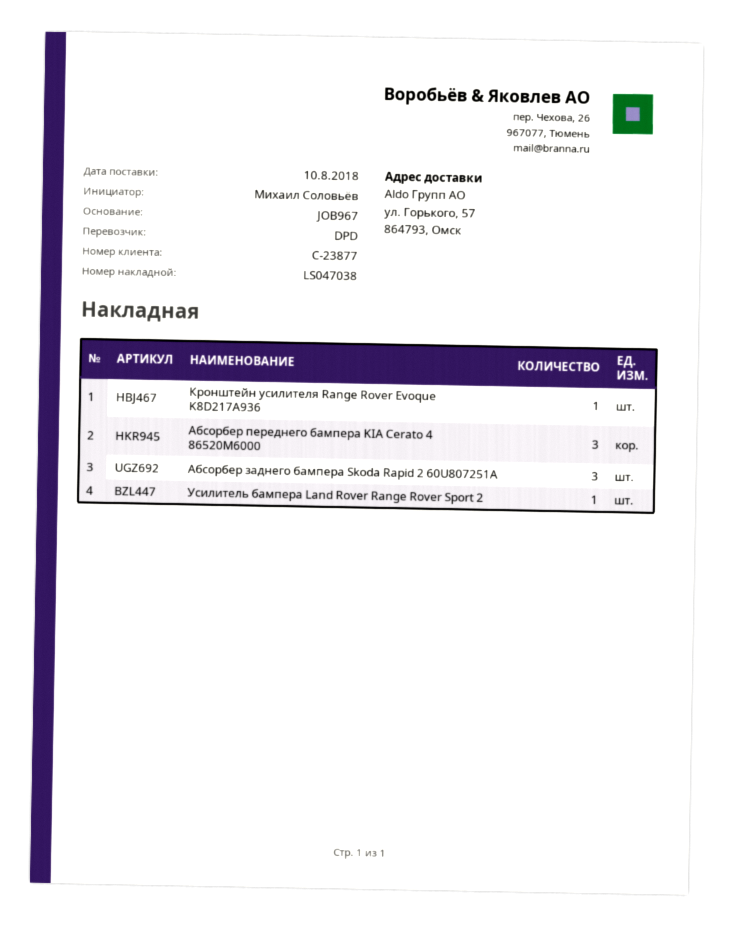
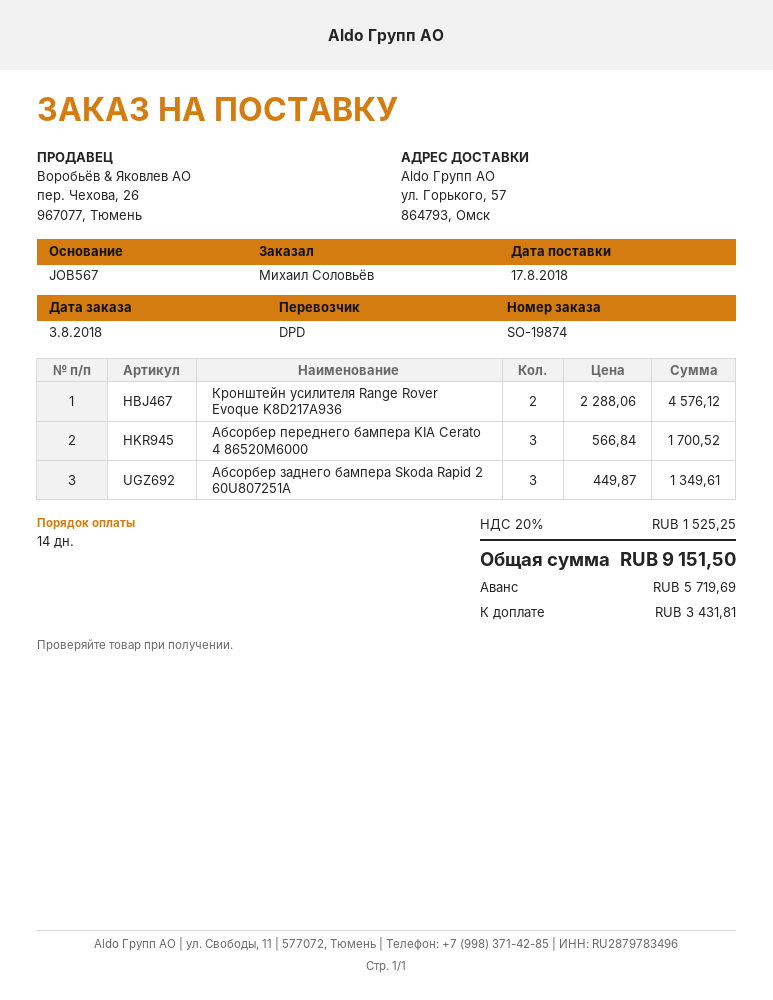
delivery date: 2018-08-10 -> 2018-08-17
reference: JOB967 -> JOB567
Кронштейн усилителя Range Rover Evoque K8D217A936: 1 -> 2
Усилитель бампера Land Rover Range Rover Sport 2: 1 -> none

